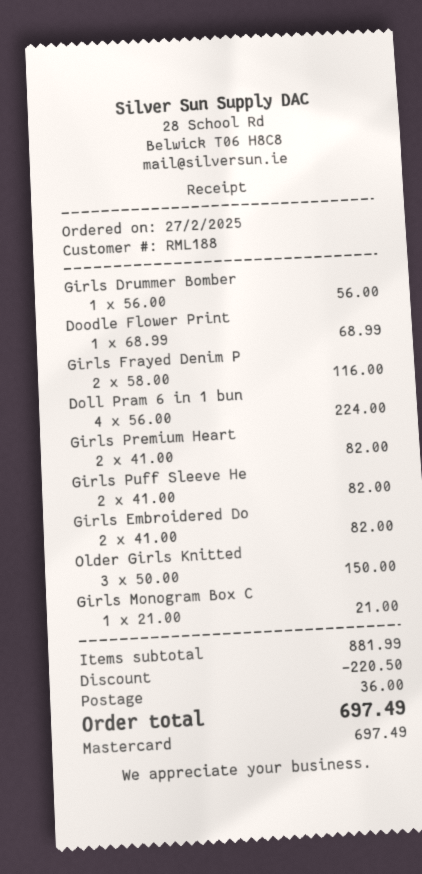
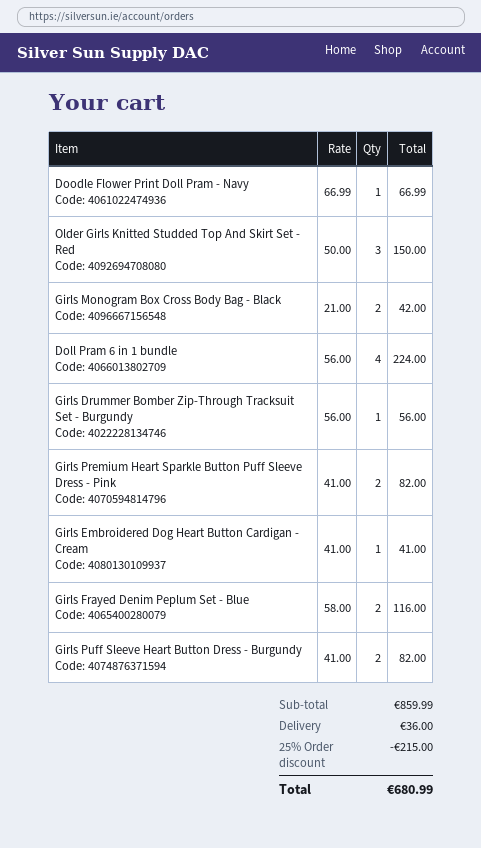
Doodle Flower Print: 1 x 68.99 = 68.99 -> 1 x 66.99 = 66.99
Girls Embroidered Do: 2 x 41.00 = 82.00 -> 1 x 41.00 = 41.00
Girls Monogram Box C: 1 x 21.00 = 21.00 -> 2 x 21.00 = 42.00
subtotal: 881.99 -> 859.99
discount: 220.50 -> 215.00
total: 697.49 -> 680.99

